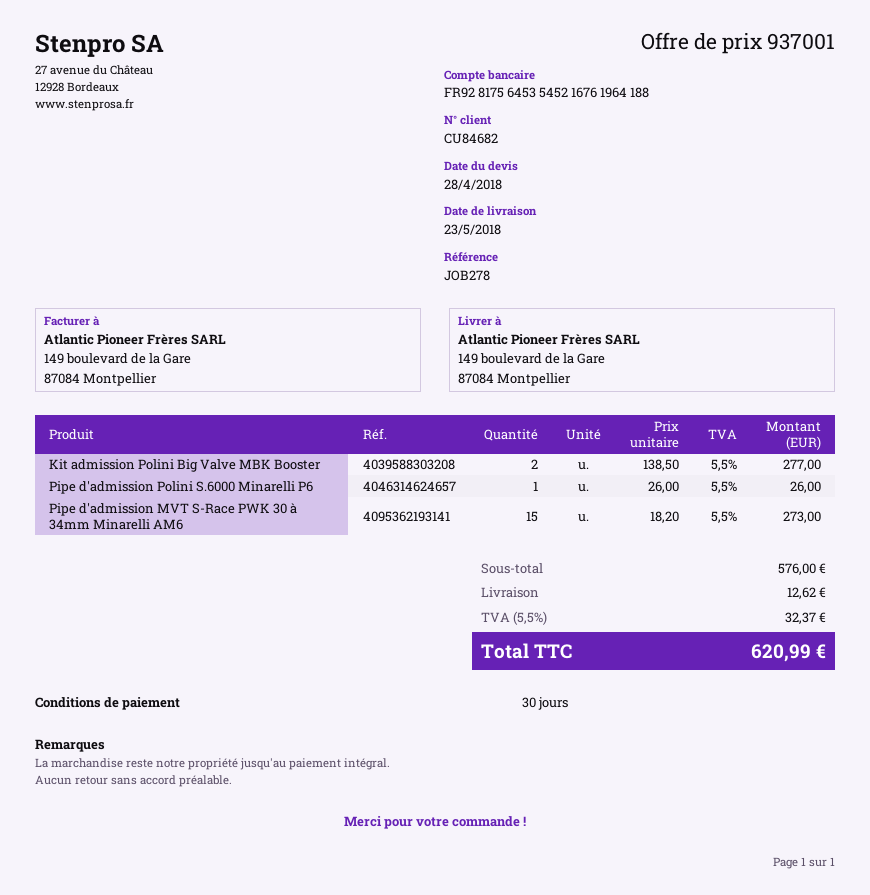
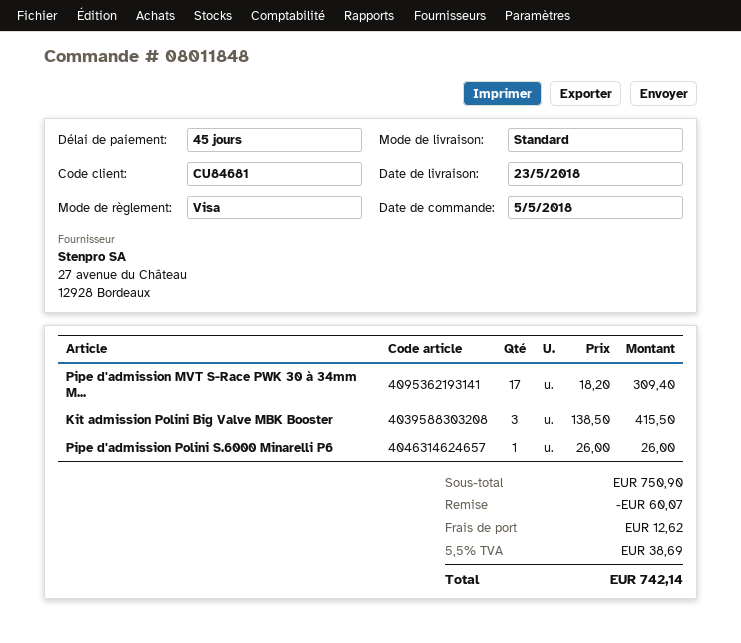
payment terms: 30 days -> 45 days
customer number: CU84682 -> CU84681
Kit admission Polini Big Valve MBK Booster: 2 x 138.50 = 277.00 -> 3 x 138.50 = 415.50
Pipe d'admission MVT S-Race PWK 30 à 34mm Minarelli AM6: 15 x 18.20 = 273.00 -> 17 x 18.20 = 309.40
subtotal: 576.00 -> 750.90
discount: none -> 60.07
tax: 5.5% = 32.37 -> 5.5% = 38.69
total: 620.99 -> 742.14

